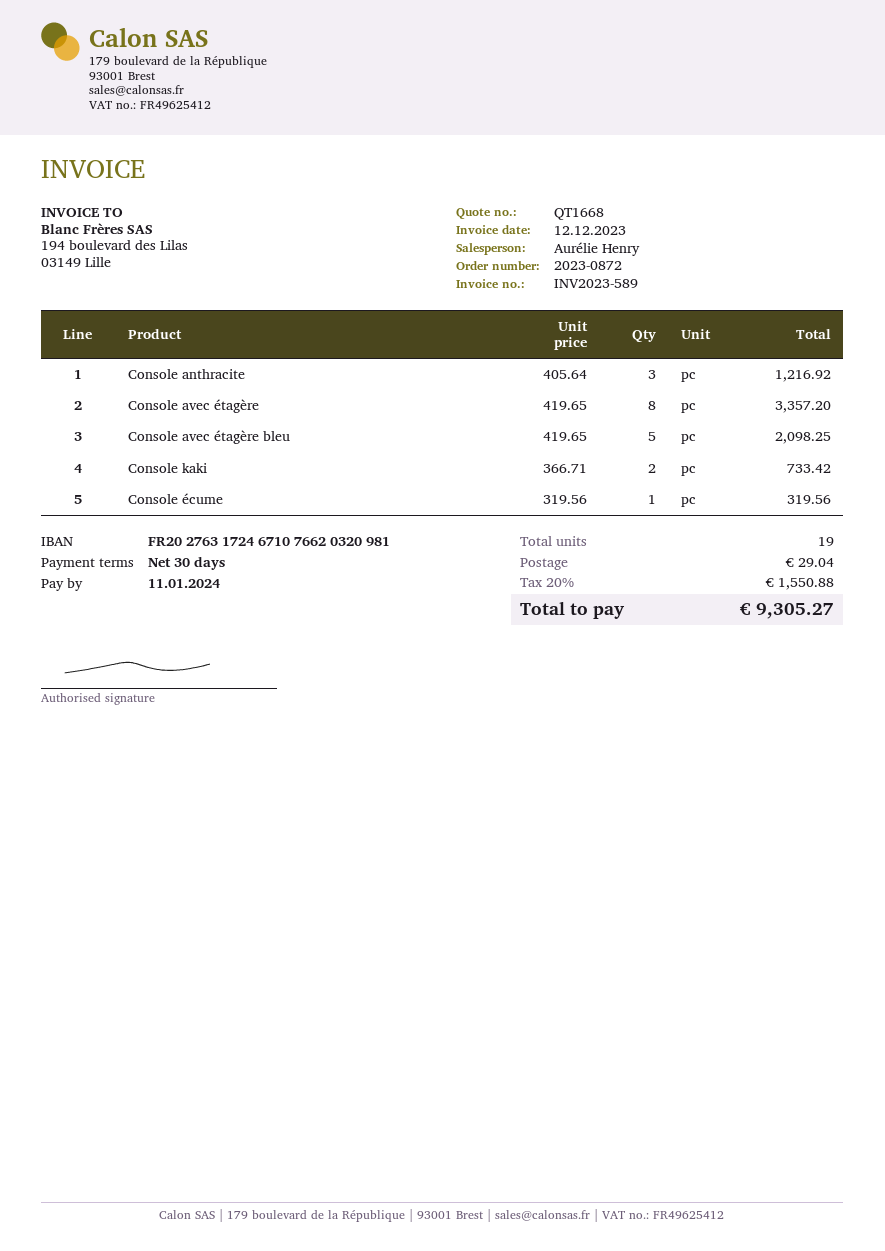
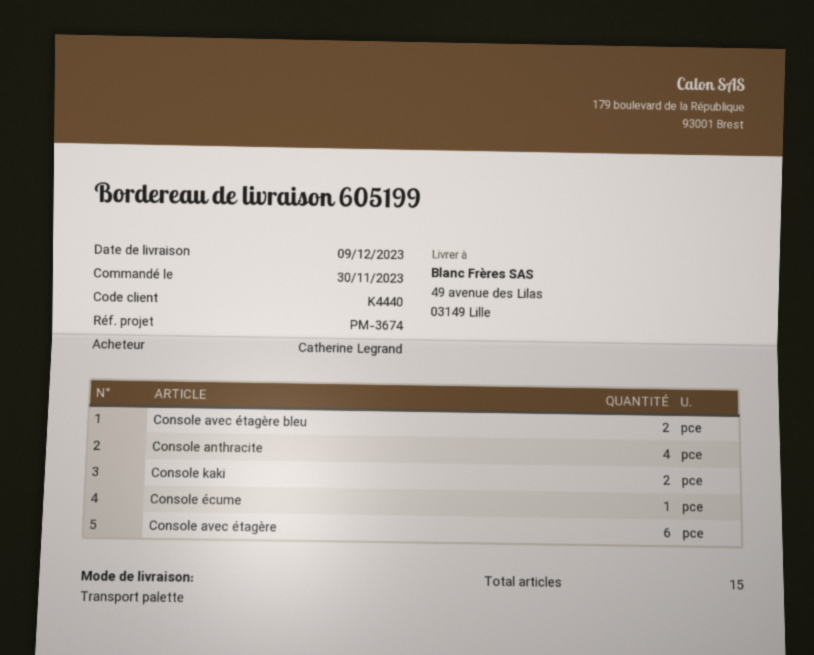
Console anthracite: 3 -> 4
Console avec étagère: 8 -> 6
Console avec étagère bleu: 5 -> 2
total quantity: 19 -> 15

